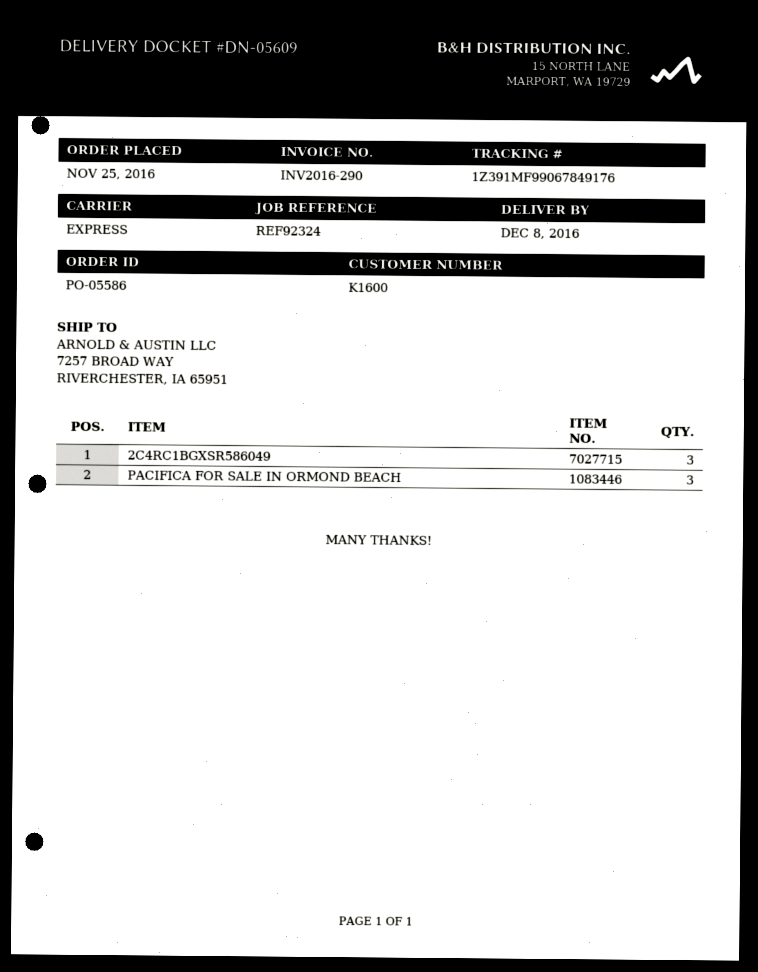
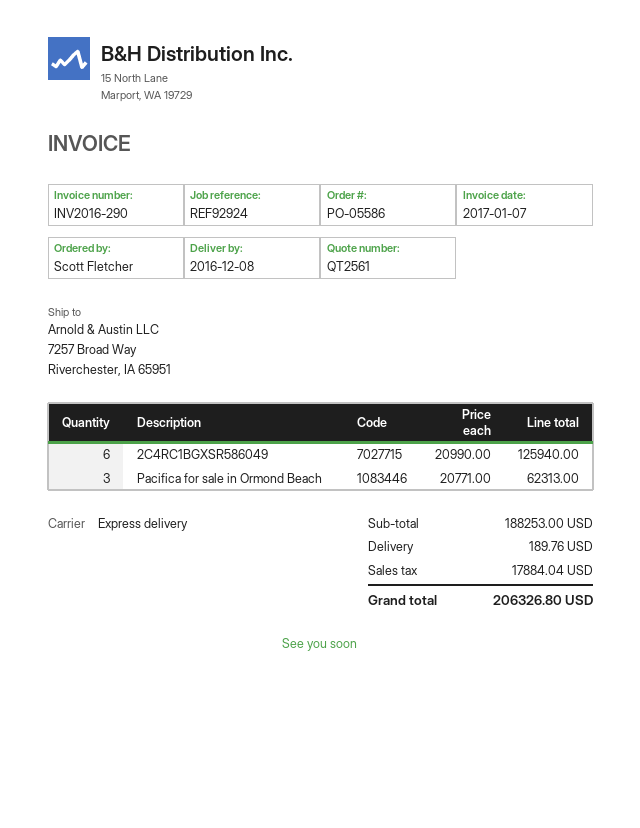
reference: REF92324 -> REF92924
2C4RC1BGXSR586049: 3 -> 6

